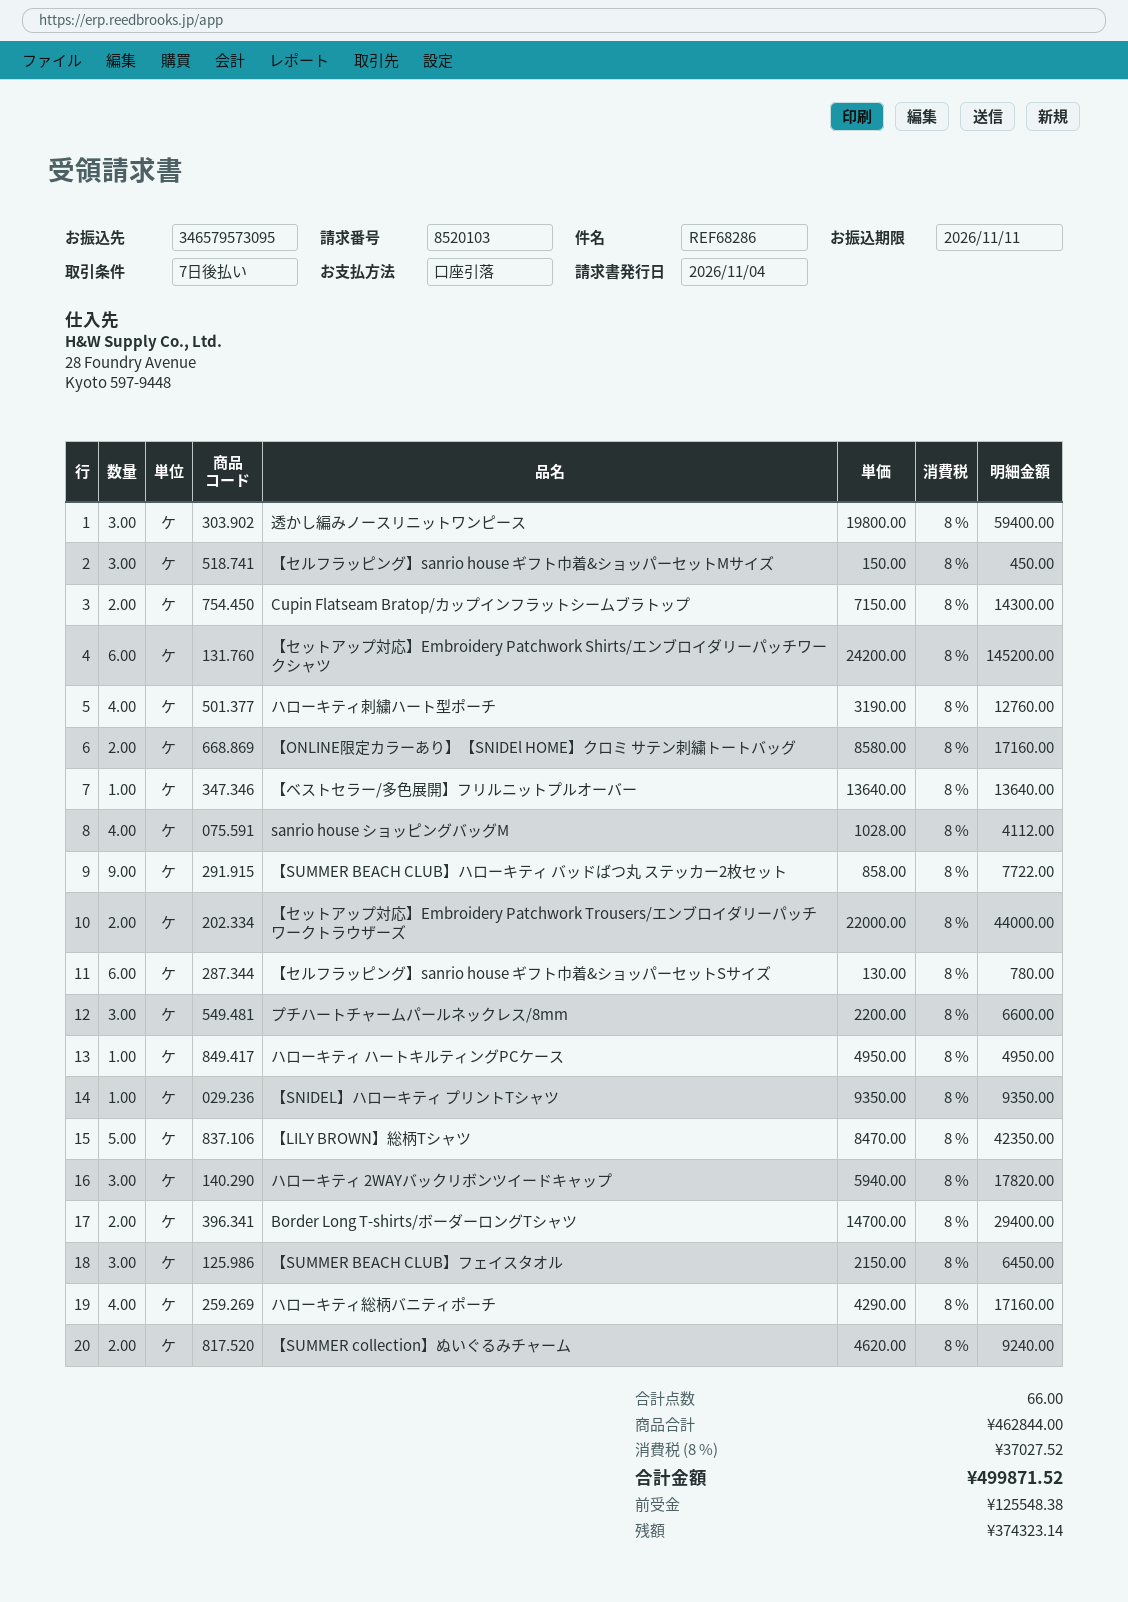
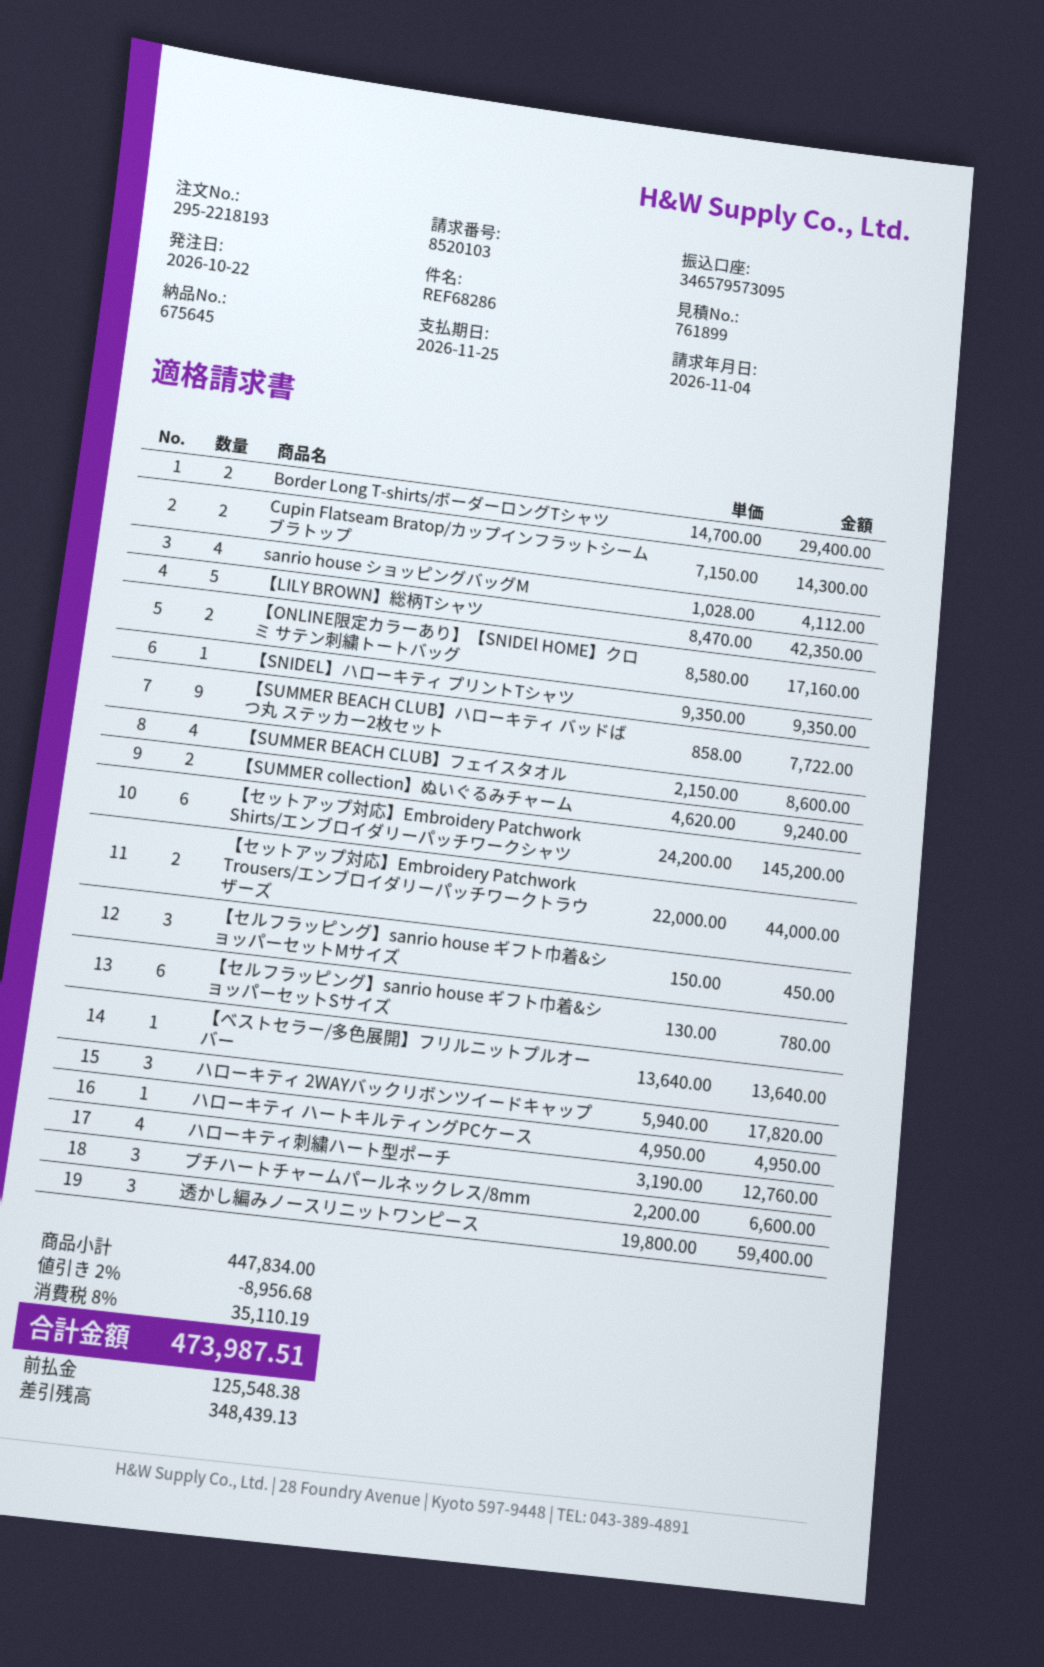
due date: 2026-11-11 -> 2026-11-25
【SUMMER BEACH CLUB】フェイスタオル: 3 x 2150.00 = 6450.00 -> 4 x 2150.00 = 8600.00
ハローキティ総柄バニティポーチ: 4 x 4290.00 = 17160.00 -> none
subtotal: 462844.00 -> 447834.00
discount: none -> 2% = 8956.68
tax: 8% = 37027.52 -> 8% = 35110.19
total: 499871.52 -> 473987.51
balance: 374323.14 -> 348439.13

